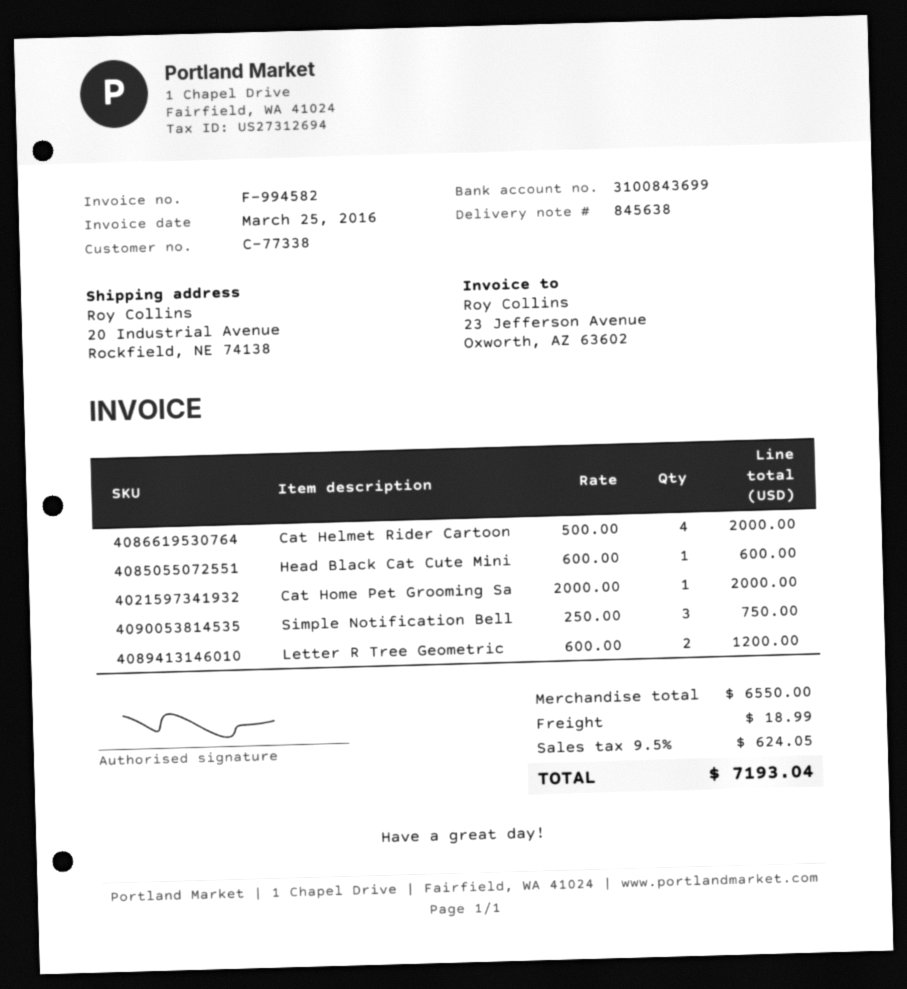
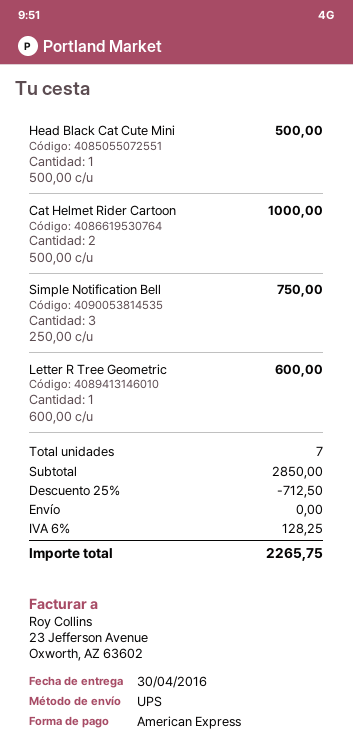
Cat Helmet Rider Cartoon: 4 x 500.00 = 2000.00 -> 2 x 500.00 = 1000.00
Head Black Cat Cute Mini: 1 x 600.00 = 600.00 -> 1 x 500.00 = 500.00
Cat Home Pet Grooming Sa: 1 x 2000.00 = 2000.00 -> none
Letter R Tree Geometric: 2 x 600.00 = 1200.00 -> 1 x 600.00 = 600.00
subtotal: 6550.00 -> 2850.00
discount: none -> 25% = 712.50
shipping: 18.99 -> 0.00
tax: 9.5% = 624.05 -> 6% = 128.25
total: 7193.04 -> 2265.75

